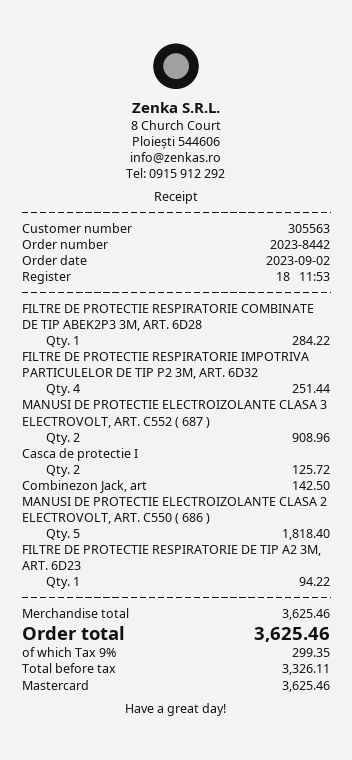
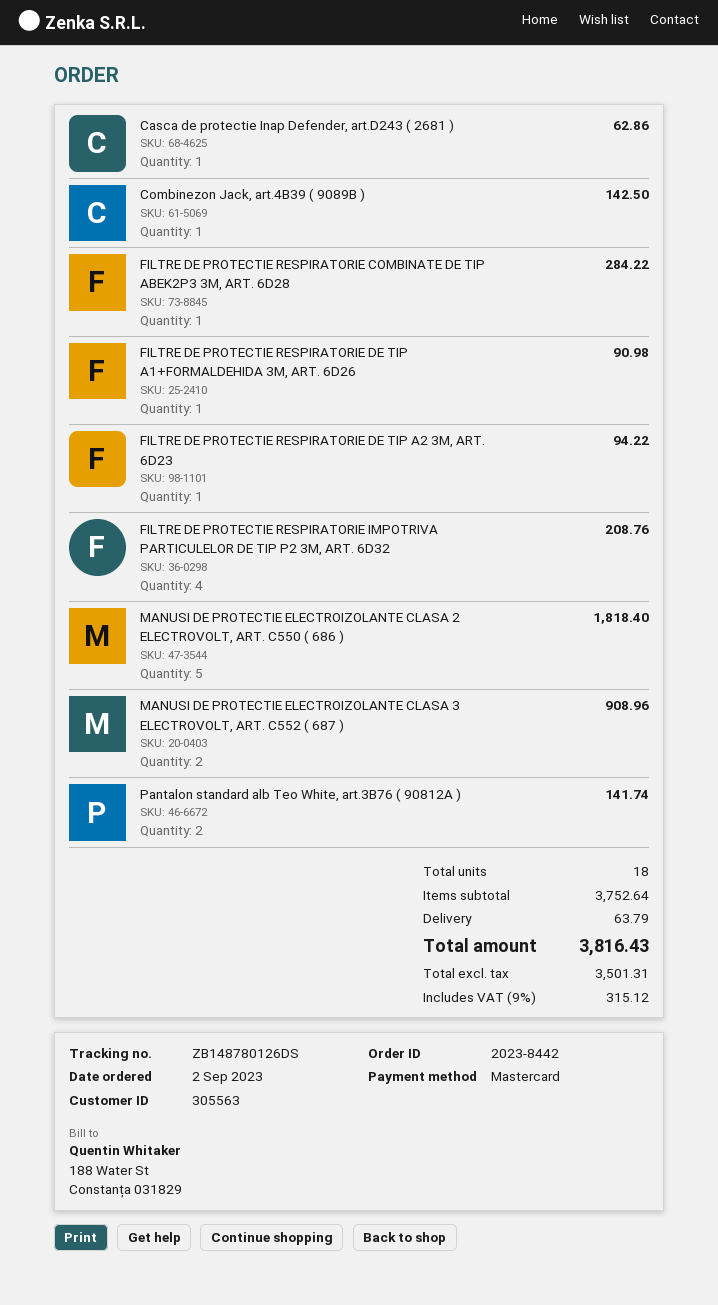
FILTRE DE PROTECTIE RESPIRATORIE IMPOTRIVA PARTICULELOR DE TIP P2 3M, ART. 6D32: 4 for 251.44 -> 4 for 208.76
Casca de protectie I: 2 for 125.72 -> 1 for 62.86
FILTRE DE PROTECTIE RESPIRATORIE DE TIP A1+FORMALDEHIDA 3M, ART. 6D26: none -> 1 for 90.98
Pantalon standard alb Teo White, art.3B76 ( 90812A ): none -> 2 for 141.74
subtotal: 3625.46 -> 3752.64
shipping: none -> 63.79
net: 3326.11 -> 3501.31
tax: 9% = 299.35 -> 9% = 315.12
total: 3625.46 -> 3816.43

